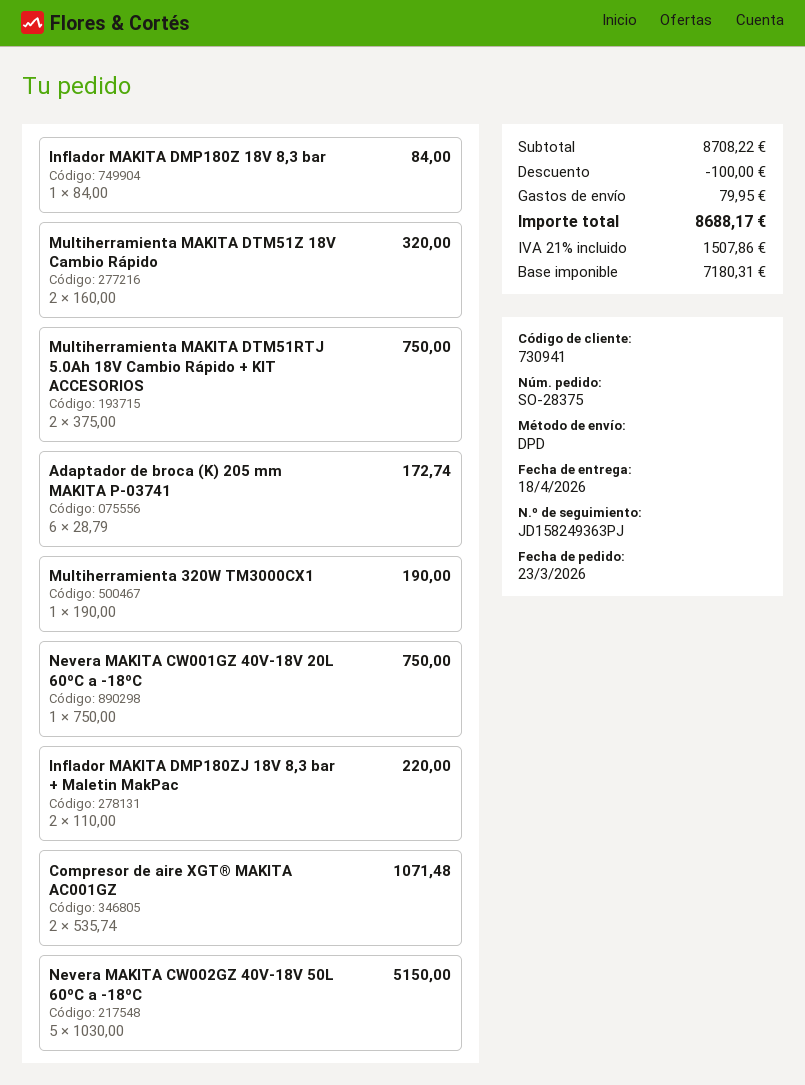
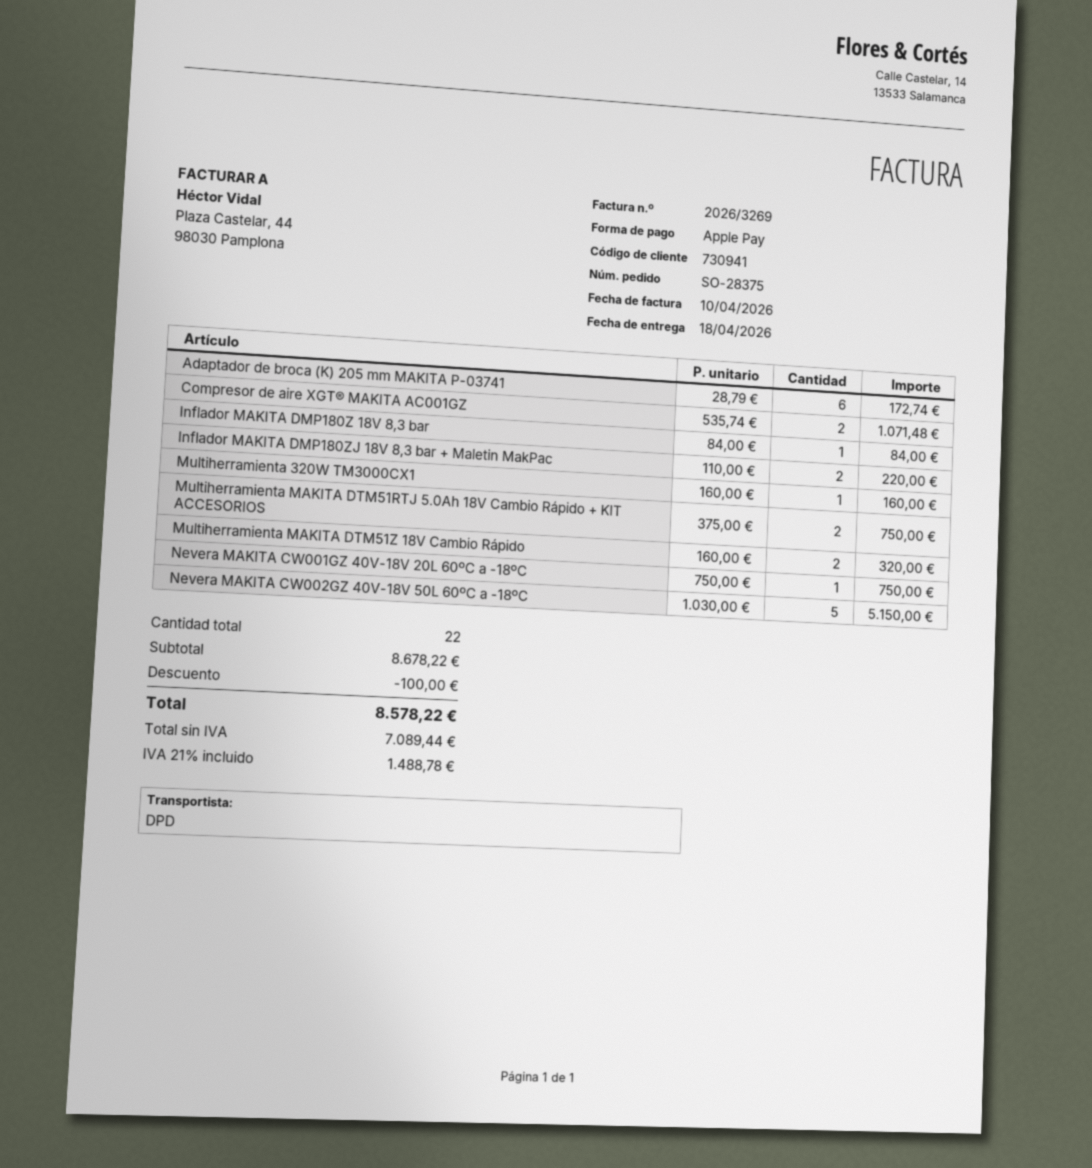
Multiherramienta 320W TM3000CX1: 1 x 190.00 = 190.00 -> 1 x 160.00 = 160.00
subtotal: 8708.22 -> 8678.22
shipping: 79.95 -> none
net: 7180.31 -> 7089.44
tax: 21% = 1507.86 -> 21% = 1488.78
total: 8688.17 -> 8578.22

